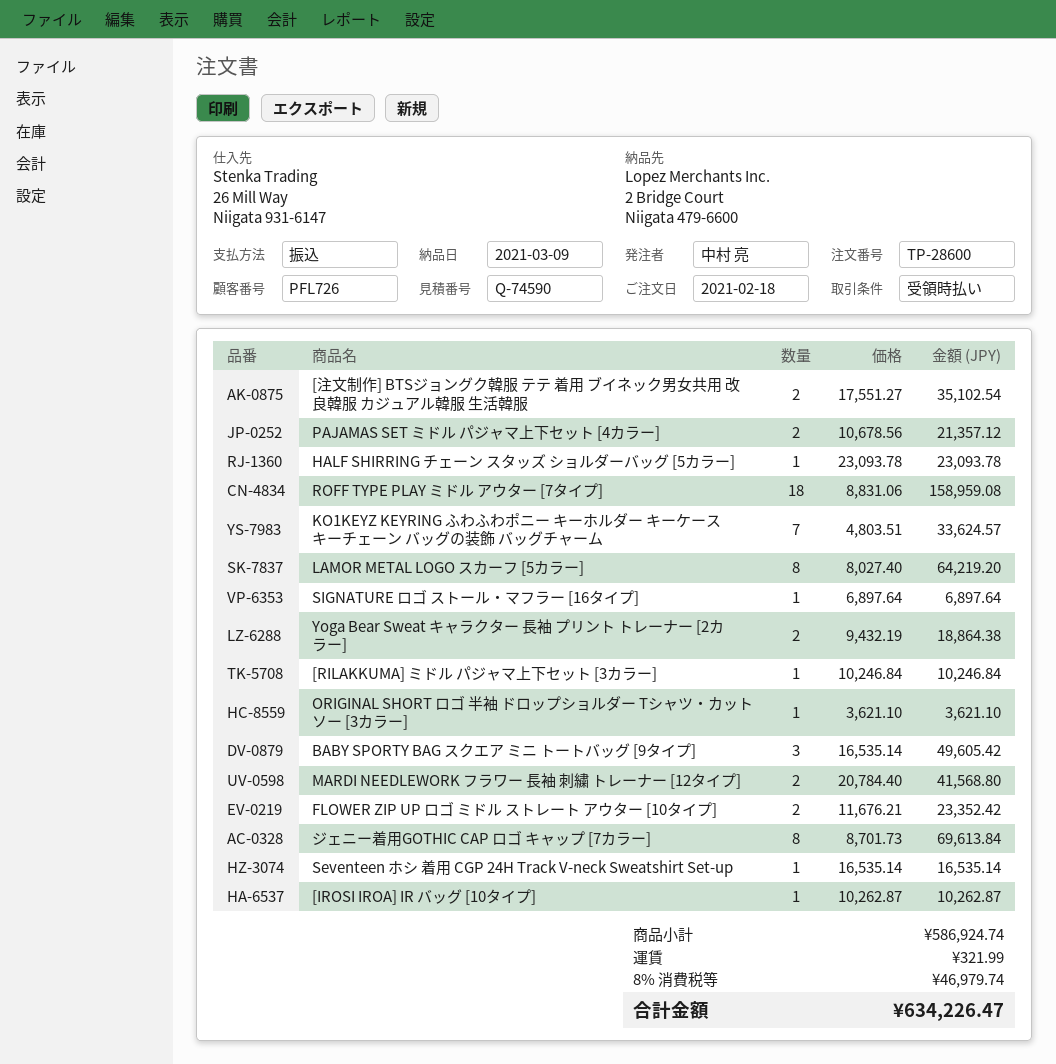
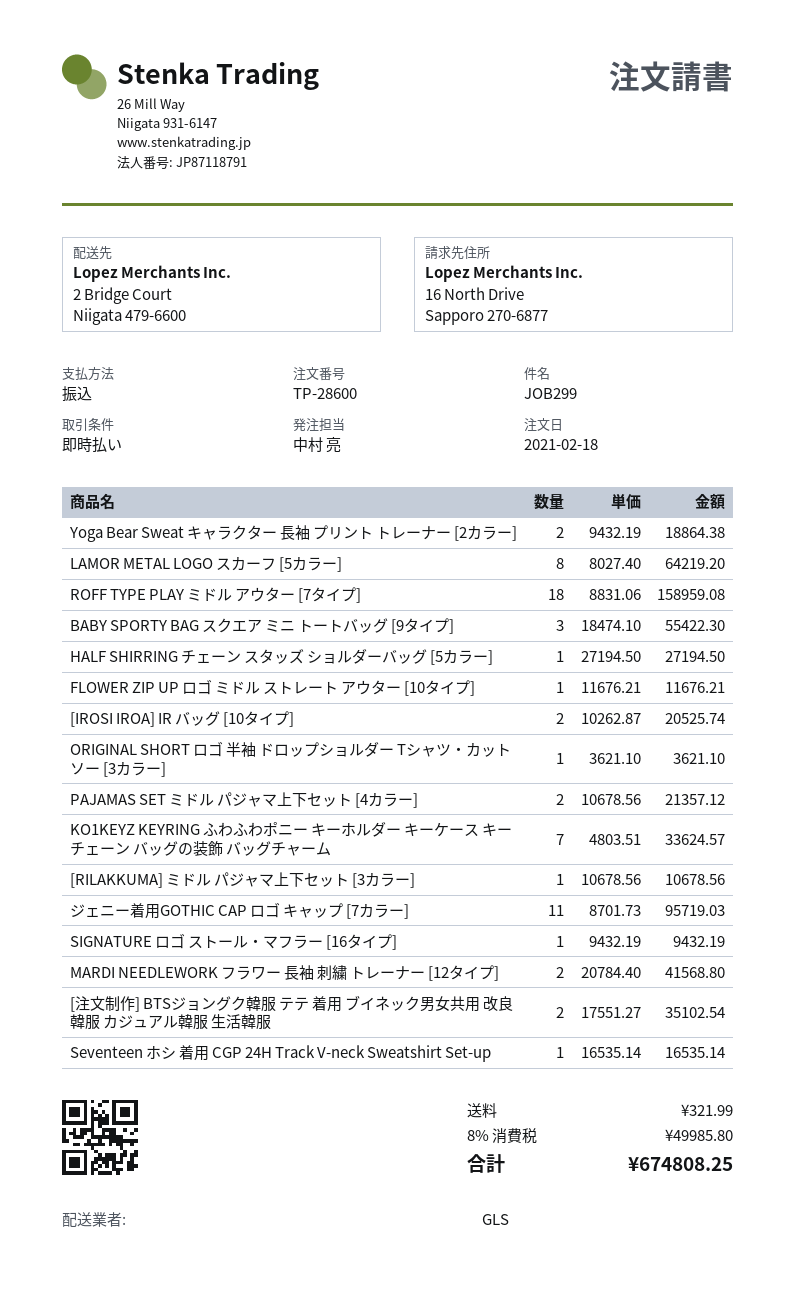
HALF SHIRRING チェーン スタッズ ショルダーバッグ [5カラー]: 1 x 23093.78 = 23093.78 -> 1 x 27194.50 = 27194.50
SIGNATURE ロゴ ストール・マフラー [16タイプ]: 1 x 6897.64 = 6897.64 -> 1 x 9432.19 = 9432.19
[RILAKKUMA] ミドル パジャマ上下セット [3カラー]: 1 x 10246.84 = 10246.84 -> 1 x 10678.56 = 10678.56
BABY SPORTY BAG スクエア ミニ トートバッグ [9タイプ]: 3 x 16535.14 = 49605.42 -> 3 x 18474.10 = 55422.30
FLOWER ZIP UP ロゴ ミドル ストレート アウター [10タイプ]: 2 x 11676.21 = 23352.42 -> 1 x 11676.21 = 11676.21
ジェニー着用GOTHIC CAP ロゴ キャップ [7カラー]: 8 x 8701.73 = 69613.84 -> 11 x 8701.73 = 95719.03
[IROSI IROA] IR バッグ [10タイプ]: 1 x 10262.87 = 10262.87 -> 2 x 10262.87 = 20525.74
tax: 8% = 46979.74 -> 8% = 49985.80
total: 634226.47 -> 674808.25

